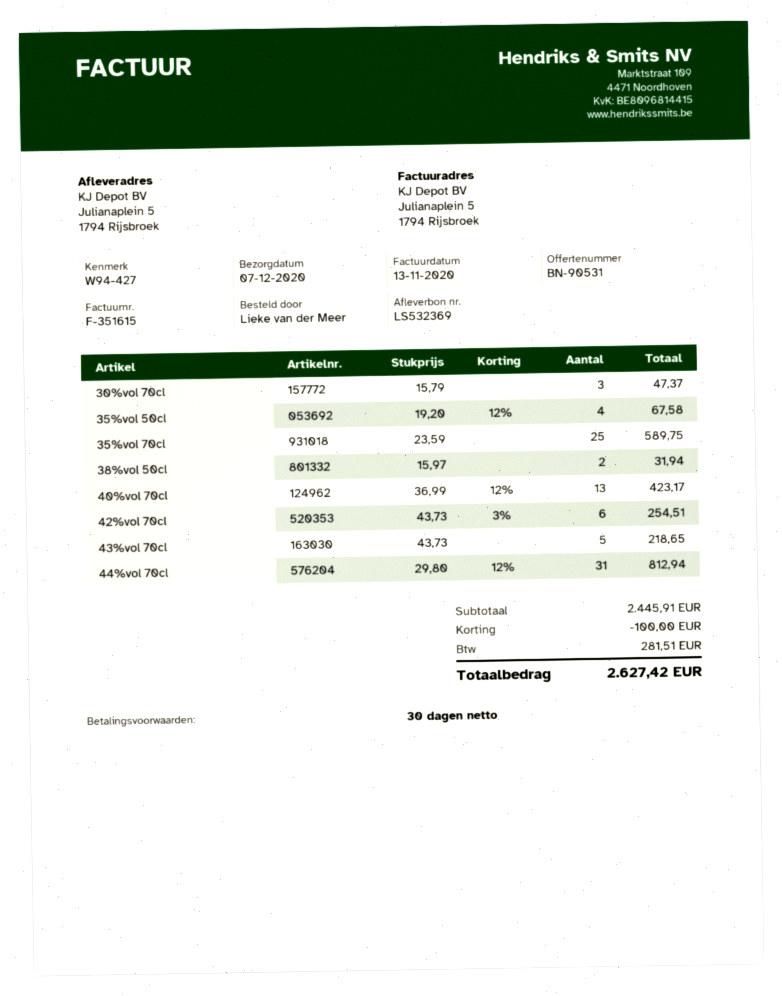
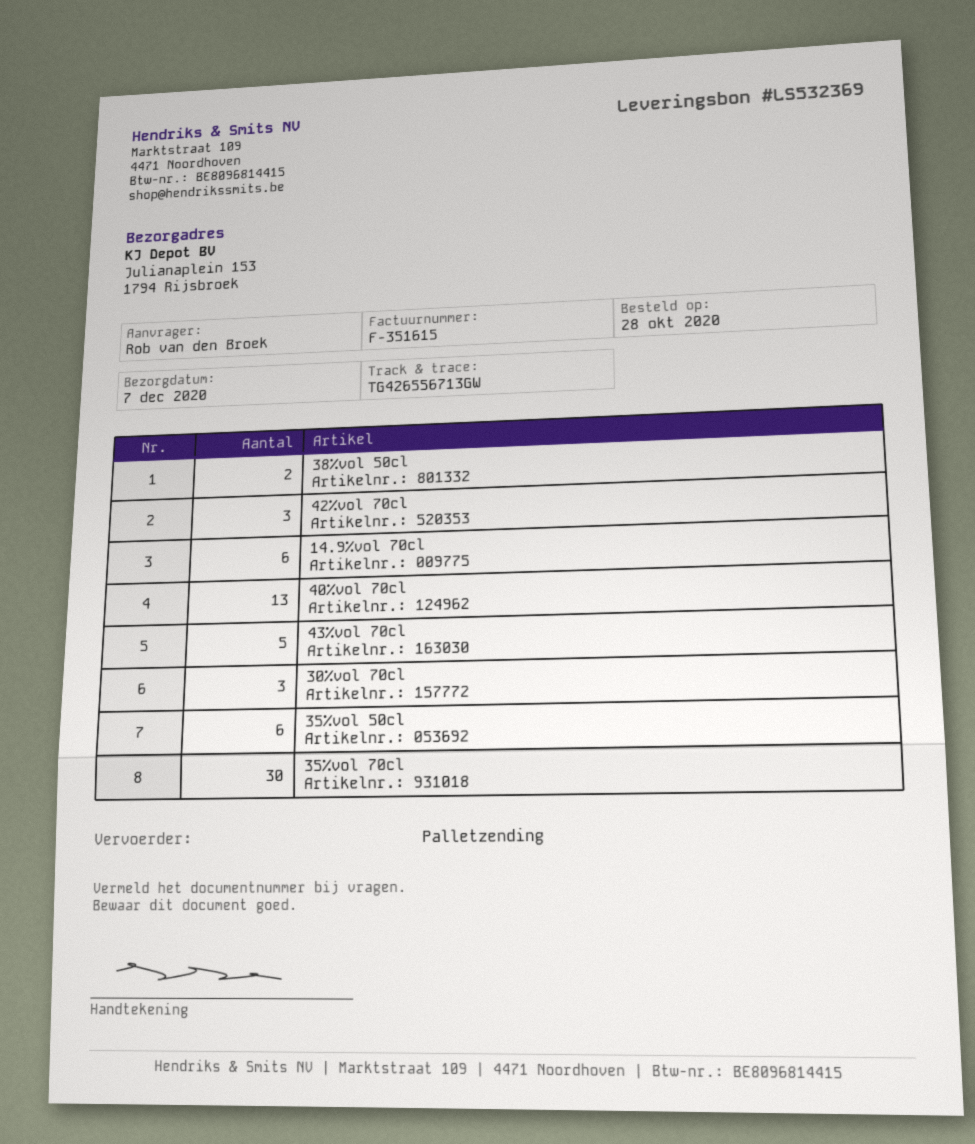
ordered by: Lieke van der Meer -> Rob van den Broek
ship to: Julianaplein 5, 1794 Rijsbroek -> Julianaplein 153, 1794 Rijsbroek
35%vol 50cl: 4 -> 6
35%vol 70cl: 25 -> 30
42%vol 70cl: 6 -> 3
44%vol 70cl: 31 -> none
14.9%vol 70cl: none -> 6

